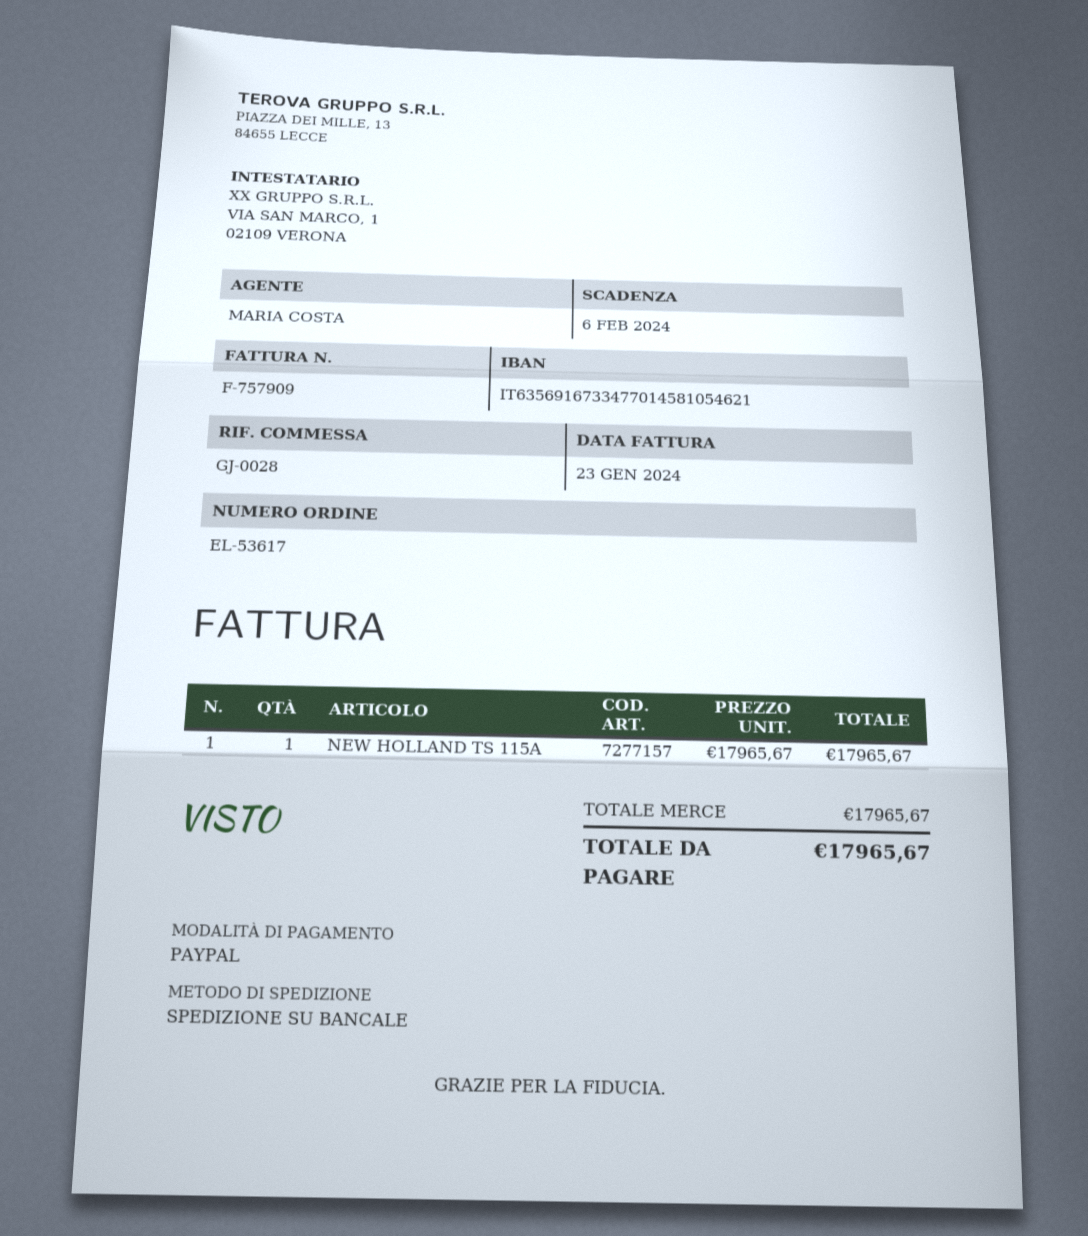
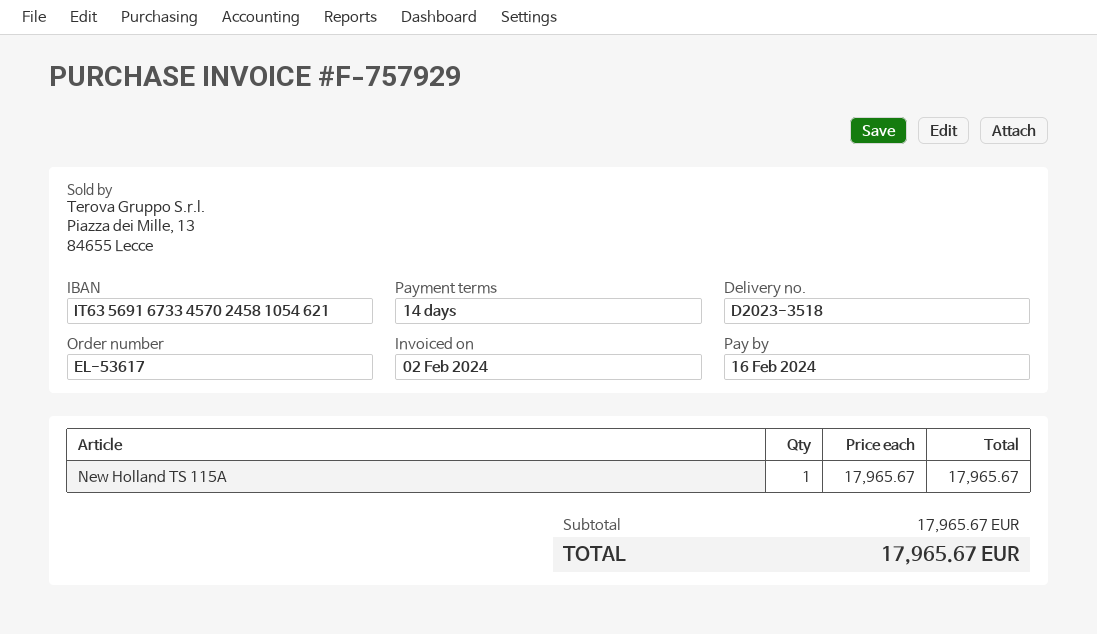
invoice number: F-757909 -> F-757929
invoice date: 2024-01-23 -> 2024-02-02
due date: 2024-02-06 -> 2024-02-16
bank account: IT6356916733477014581054621 -> IT6356916733457024581054621

